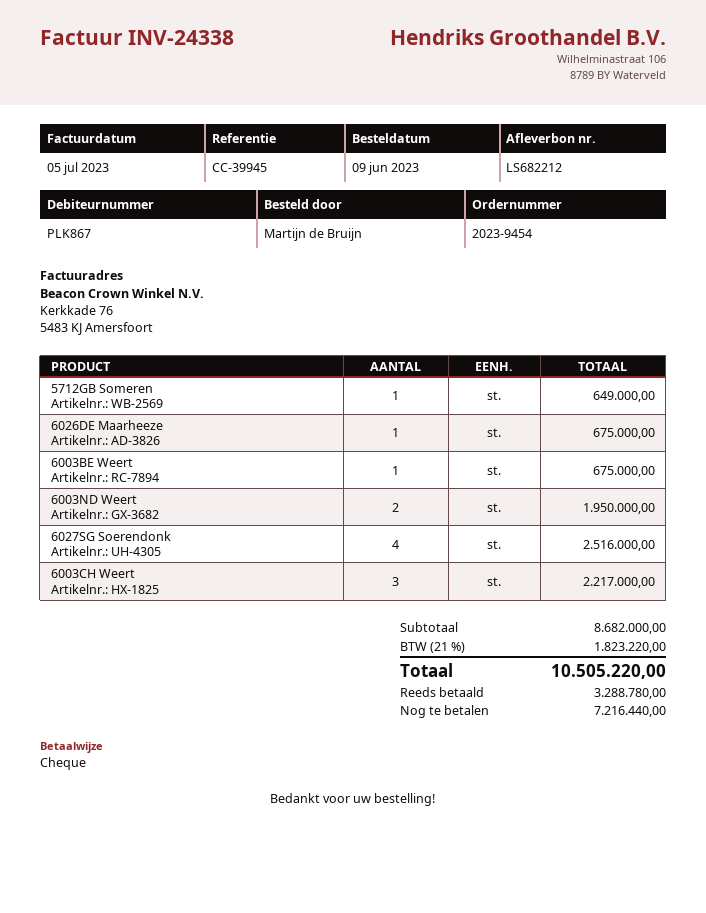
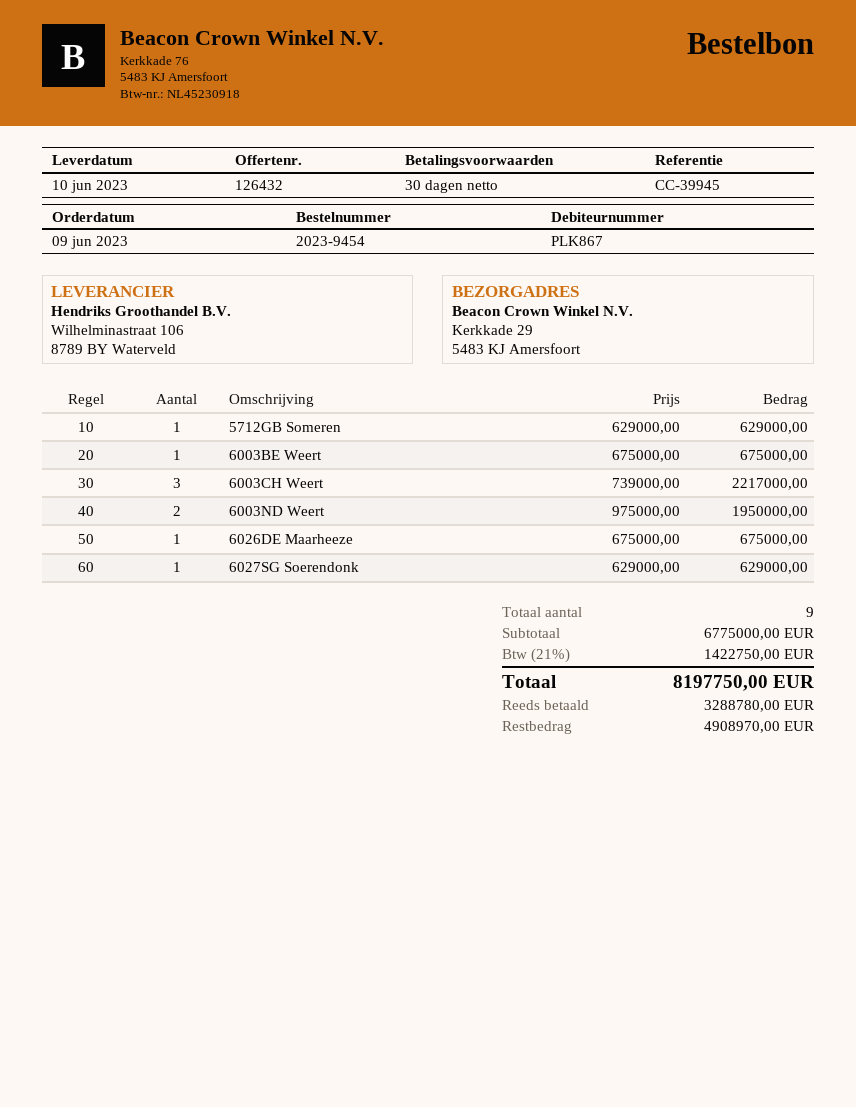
5712GB Someren: 1 for 649000.00 -> 1 for 629000.00
6027SG Soerendonk: 4 for 2516000.00 -> 1 for 629000.00
subtotal: 8682000.00 -> 6775000.00
tax: 21% = 1823220.00 -> 21% = 1422750.00
total: 10505220.00 -> 8197750.00
balance: 7216440.00 -> 4908970.00

